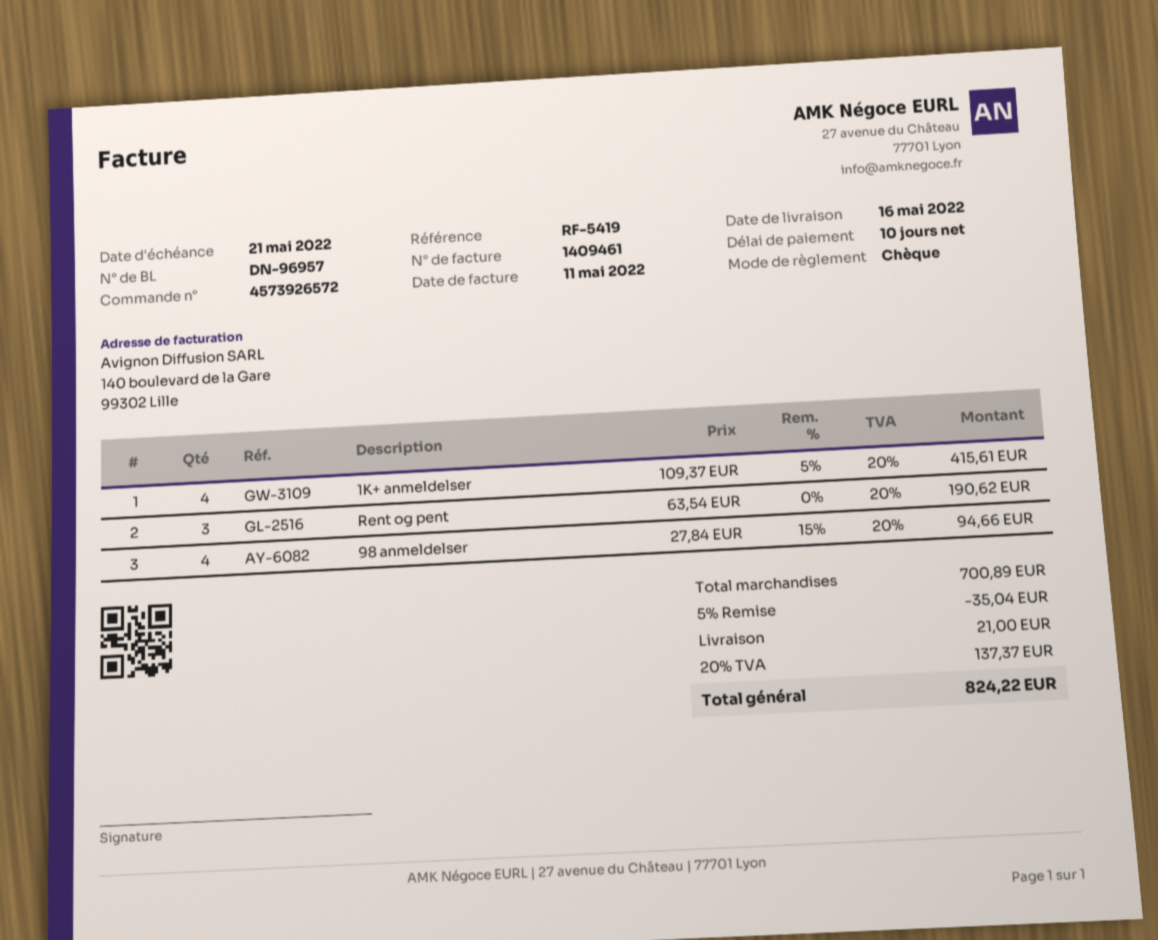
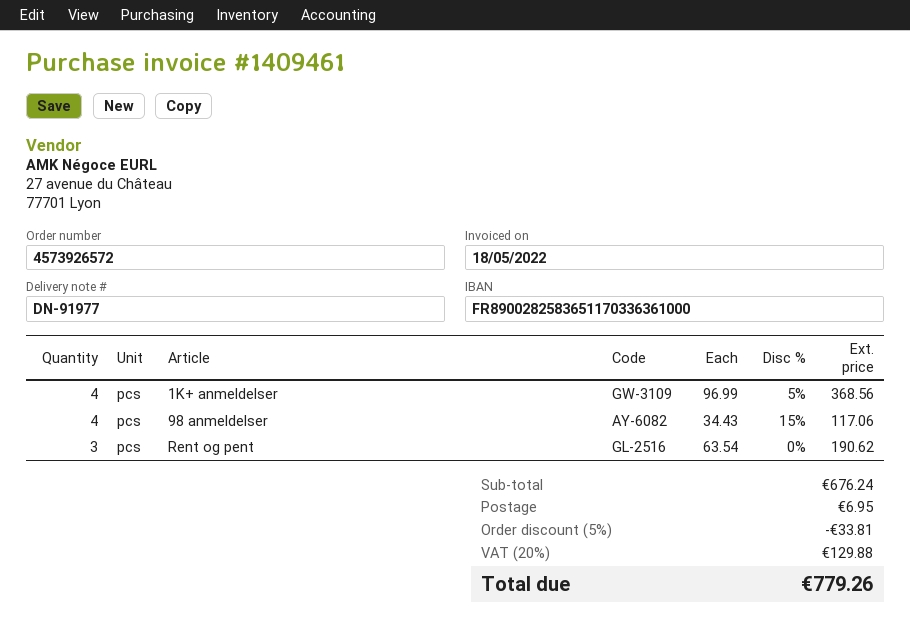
delivery note number: DN-96957 -> DN-91977
invoice date: 2022-05-11 -> 2022-05-18
1K+ anmeldelser: 4 x 109.37 - 5% = 415.61 -> 4 x 96.99 - 5% = 368.56
98 anmeldelser: 4 x 27.84 - 15% = 94.66 -> 4 x 34.43 - 15% = 117.06
subtotal: 700.89 -> 676.24
discount: 5% = 35.04 -> 5% = 33.81
shipping: 21.00 -> 6.95
tax: 20% = 137.37 -> 20% = 129.88
total: 824.22 -> 779.26

